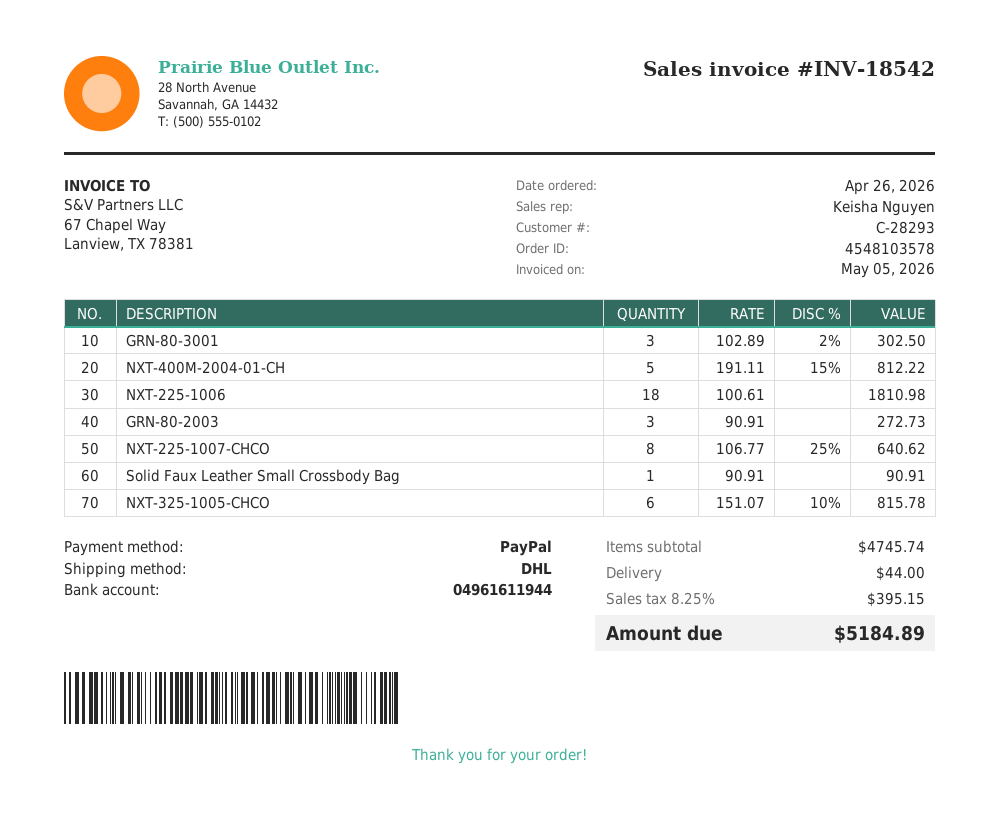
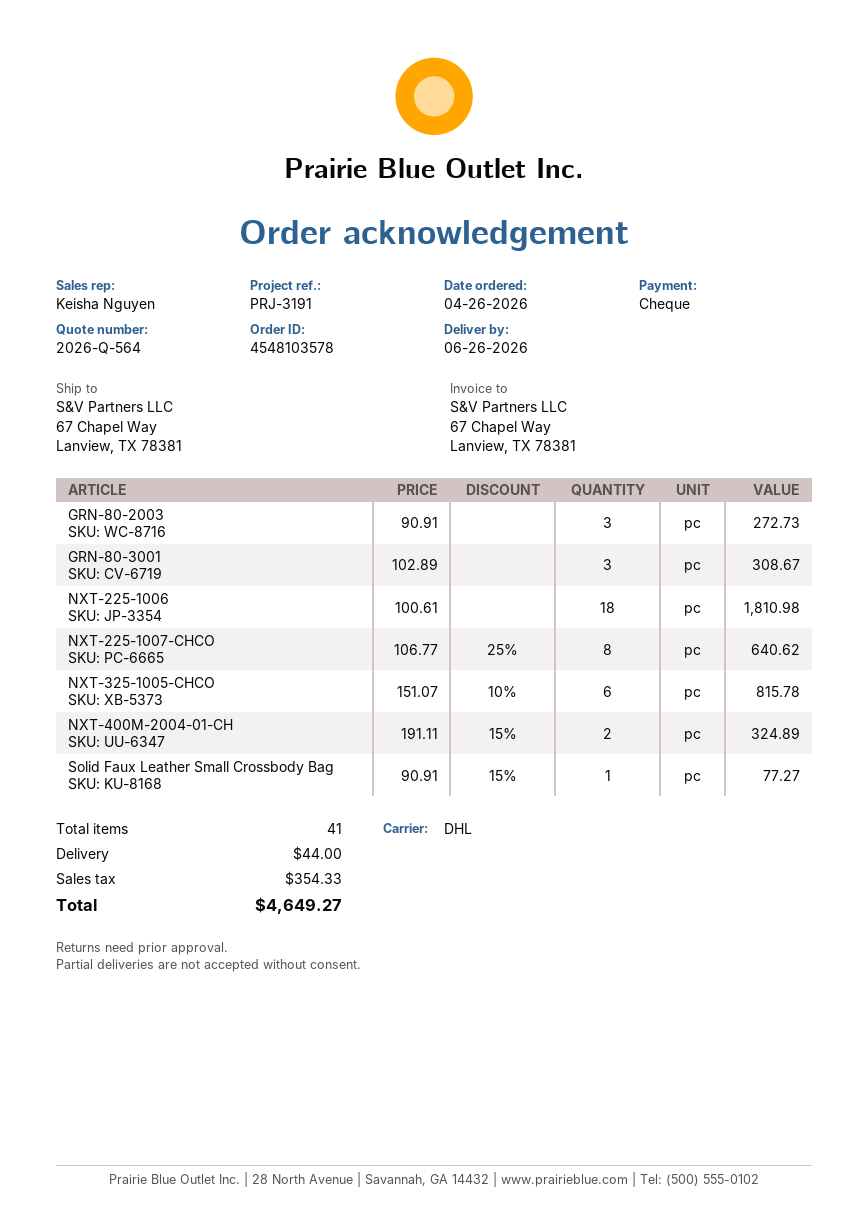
payment method: PayPal -> cheque
GRN-80-3001: 3 x 102.89 - 2% = 302.50 -> 3 x 102.89 = 308.67
NXT-400M-2004-01-CH: 5 x 191.11 - 15% = 812.22 -> 2 x 191.11 - 15% = 324.89
Solid Faux Leather Small Crossbody Bag: 1 x 90.91 = 90.91 -> 1 x 90.91 - 15% = 77.27
tax: 395.15 -> 354.33
total: 5184.89 -> 4649.27

